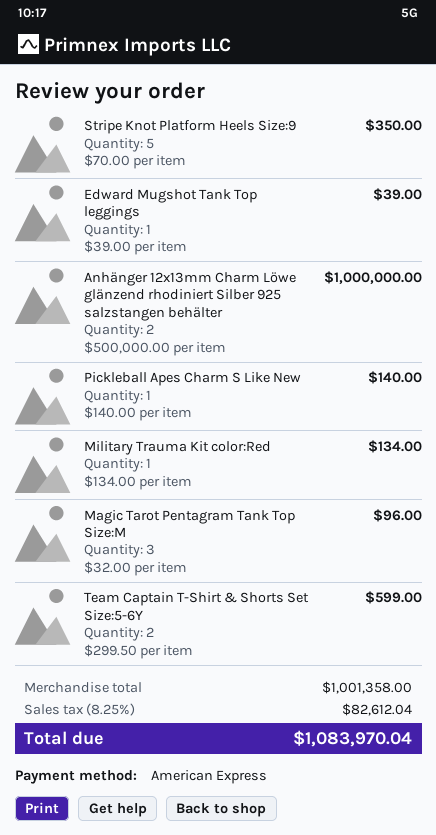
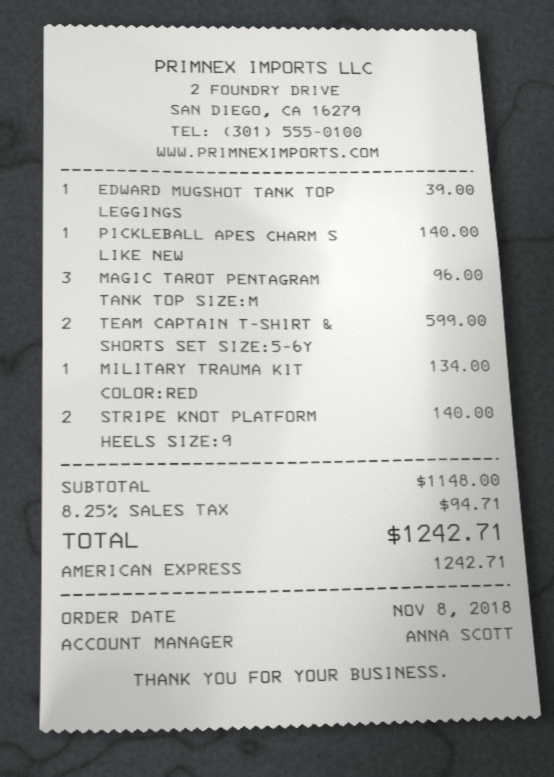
Stripe Knot Platform Heels Size:9: 5 for 350.00 -> 2 for 140.00
Anhänger 12x13mm Charm Löwe glänzend rhodiniert Silber 925 salzstangen behälter: 2 for 1000000.00 -> none
subtotal: 1001358.00 -> 1148.00
tax: 8.25% = 82612.04 -> 8.25% = 94.71
total: 1083970.04 -> 1242.71

